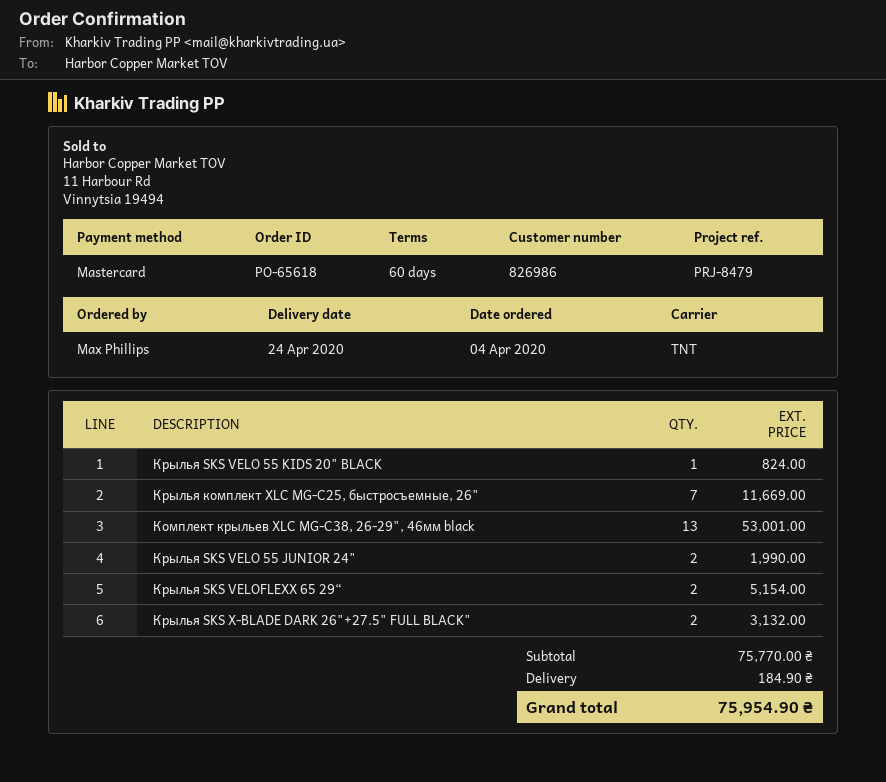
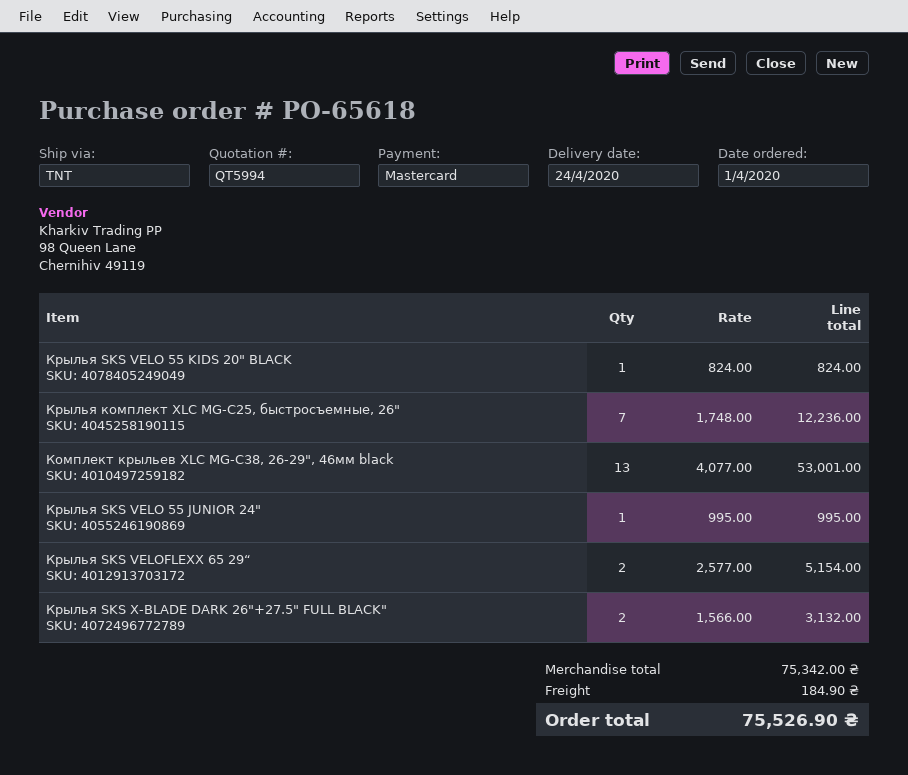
order date: 2020-04-04 -> 2020-04-01
Крылья комплект XLC MG-C25, быстросъемные, 26": 7 for 11669.00 -> 7 for 12236.00
Крылья SKS VELO 55 JUNIOR 24": 2 for 1990.00 -> 1 for 995.00
subtotal: 75770.00 -> 75342.00
total: 75954.90 -> 75526.90

